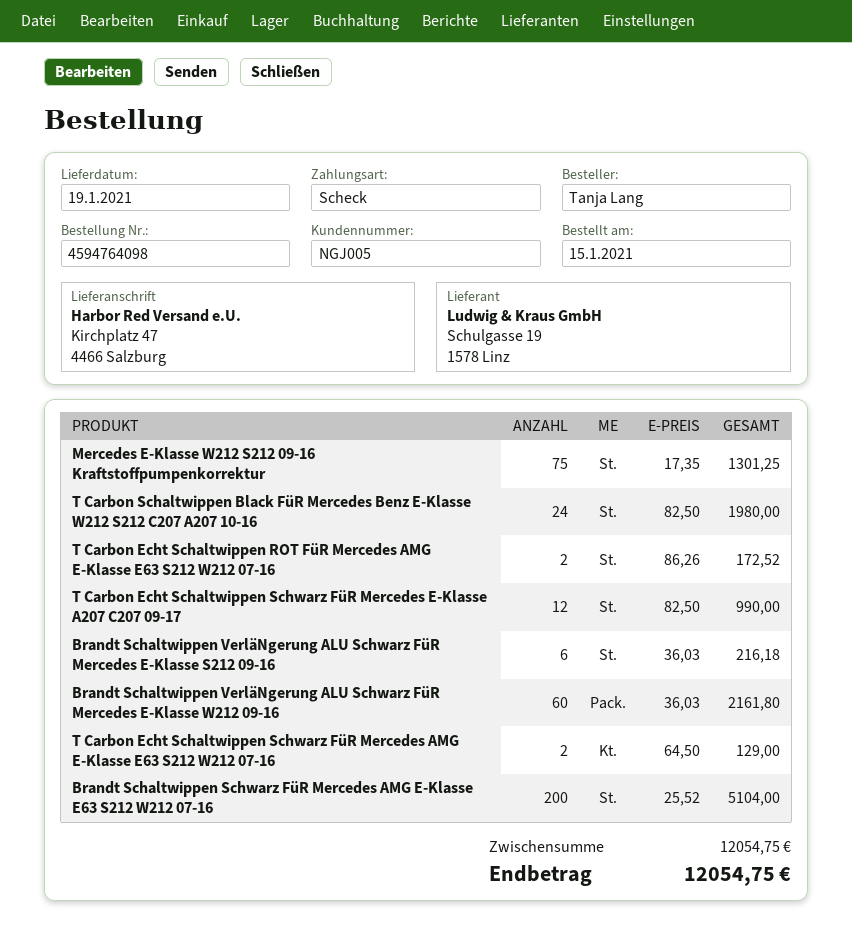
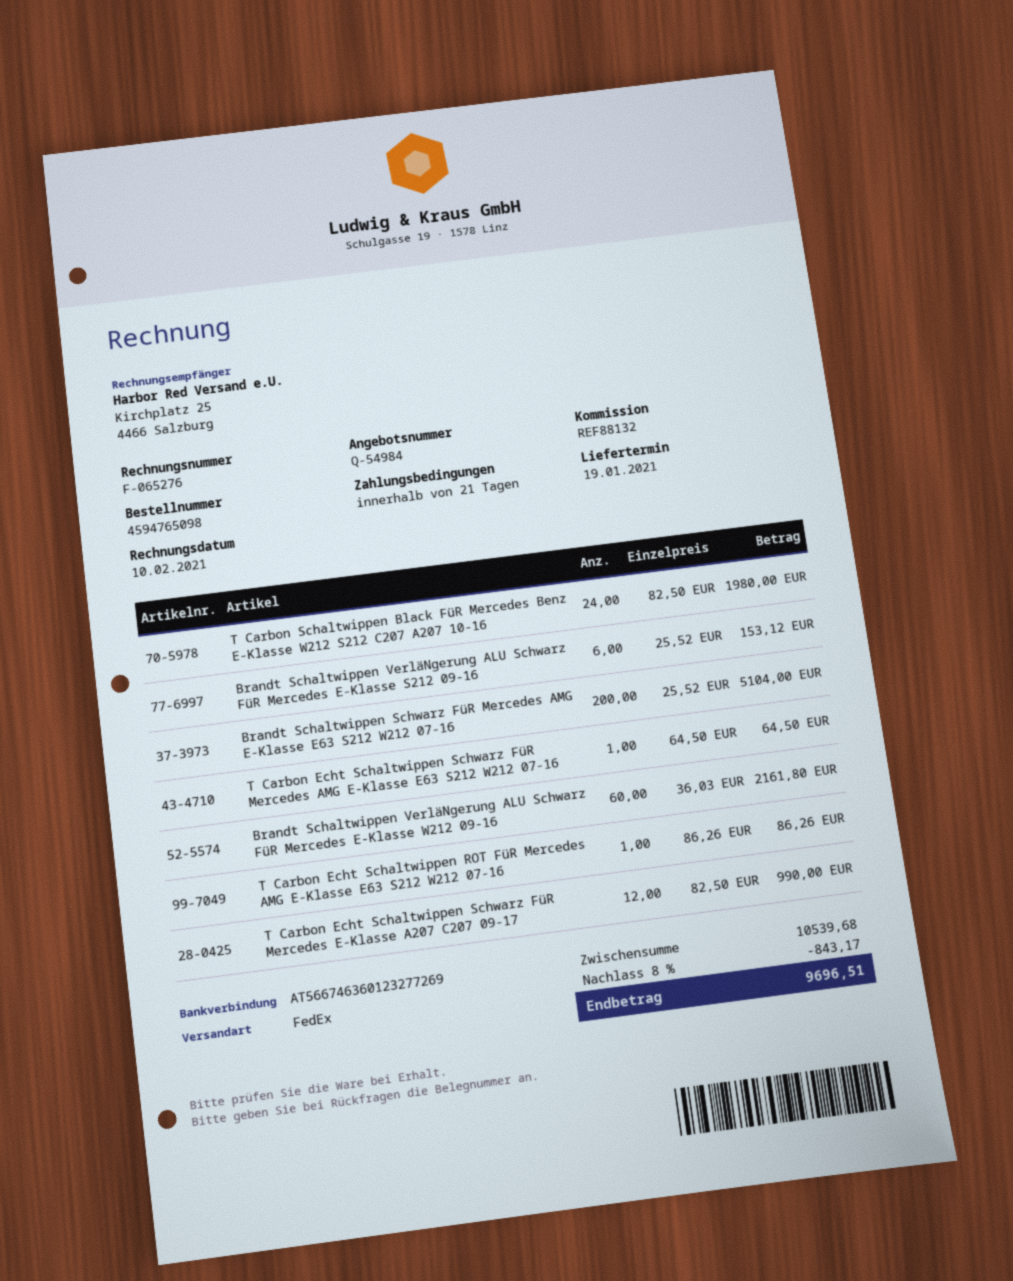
order number: 4594764098 -> 4594765098
Mercedes E-Klasse W212 S212 09-16 Kraftstoffpumpenkorrektur: 75 x 17.35 = 1301.25 -> none
T Carbon Echt Schaltwippen ROT FüR Mercedes AMG E-Klasse E63 S212 W212 07-16: 2 x 86.26 = 172.52 -> 1 x 86.26 = 86.26
Brandt Schaltwippen VerläNgerung ALU Schwarz FüR Mercedes E-Klasse S212 09-16: 6 x 36.03 = 216.18 -> 6 x 25.52 = 153.12
T Carbon Echt Schaltwippen Schwarz FüR Mercedes AMG E-Klasse E63 S212 W212 07-16: 2 x 64.50 = 129.00 -> 1 x 64.50 = 64.50
subtotal: 12054.75 -> 10539.68
discount: none -> 8% = 843.17
total: 12054.75 -> 9696.51

